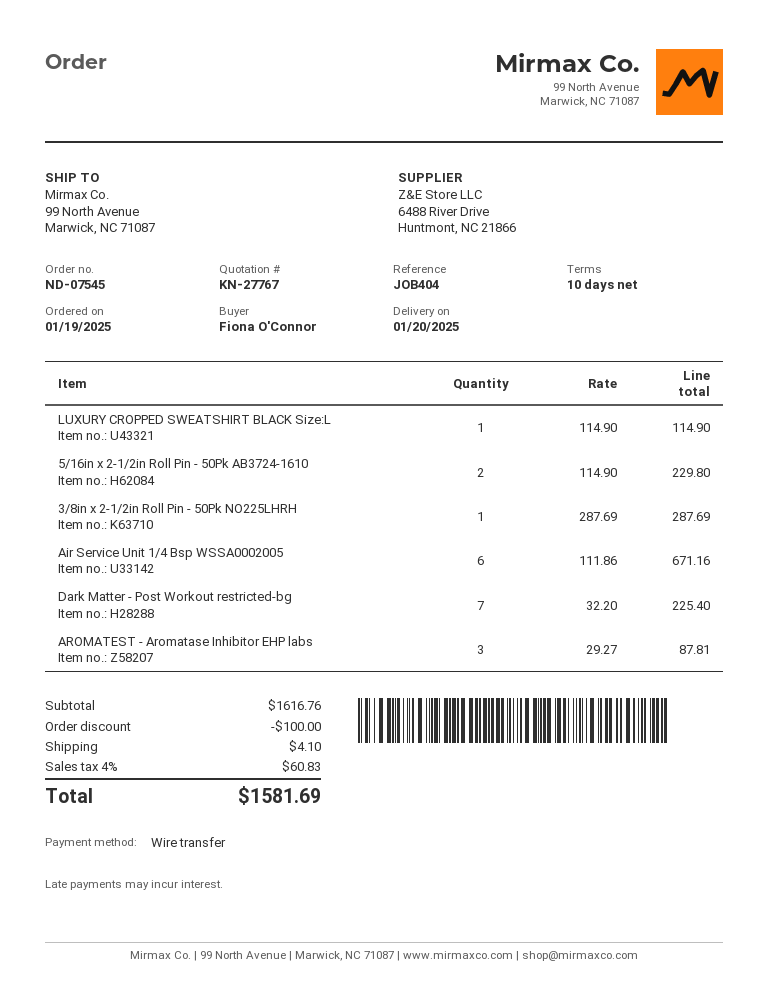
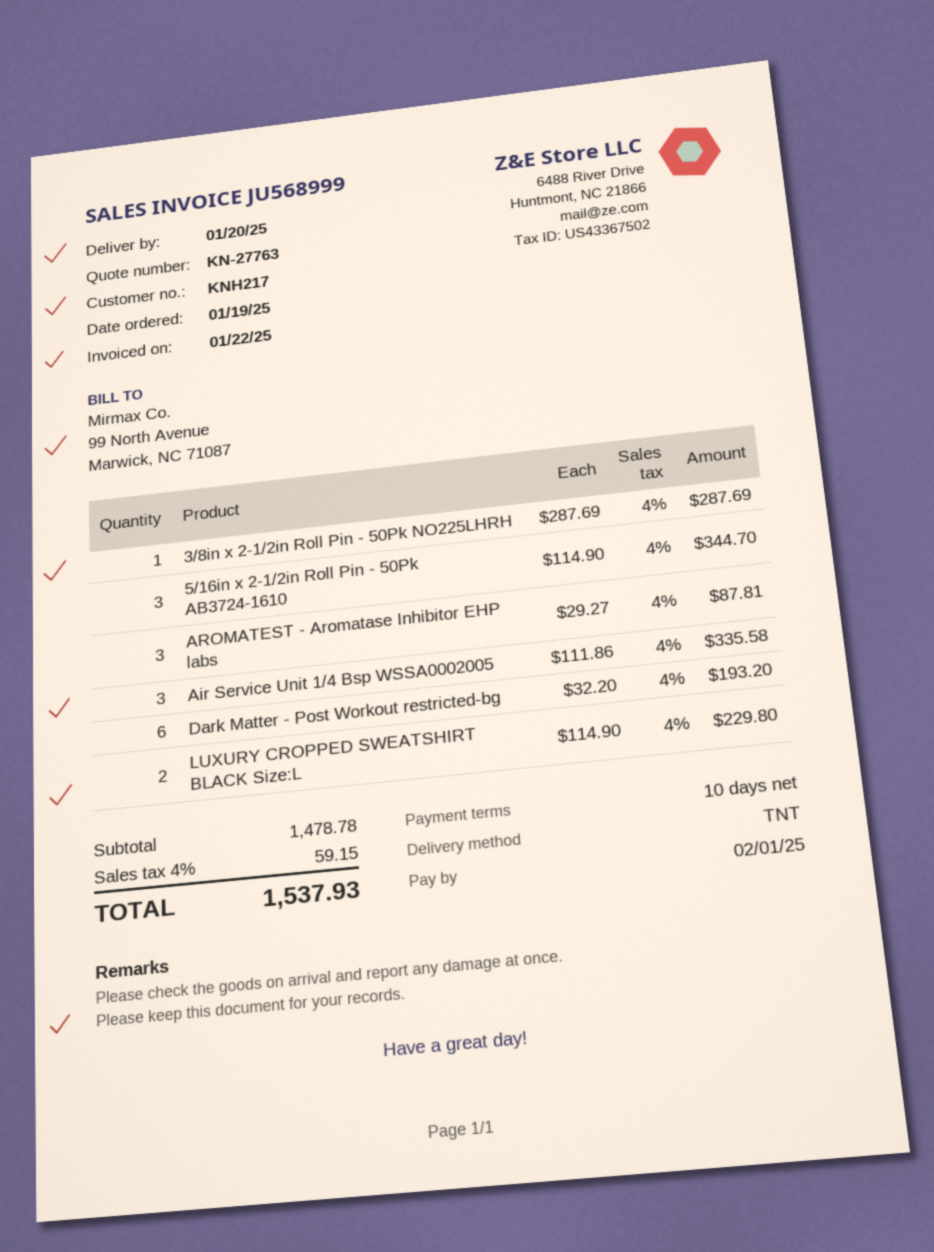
quote number: KN-27767 -> KN-27763
LUXURY CROPPED SWEATSHIRT BLACK Size:L: 1 x 114.90 = 114.90 -> 2 x 114.90 = 229.80
5/16in x 2-1/2in Roll Pin - 50Pk AB3724-1610: 2 x 114.90 = 229.80 -> 3 x 114.90 = 344.70
Air Service Unit 1/4 Bsp WSSA0002005: 6 x 111.86 = 671.16 -> 3 x 111.86 = 335.58
Dark Matter - Post Workout restricted-bg: 7 x 32.20 = 225.40 -> 6 x 32.20 = 193.20
subtotal: 1616.76 -> 1478.78
discount: 100.00 -> none
shipping: 4.10 -> none
tax: 4% = 60.83 -> 4% = 59.15
total: 1581.69 -> 1537.93

